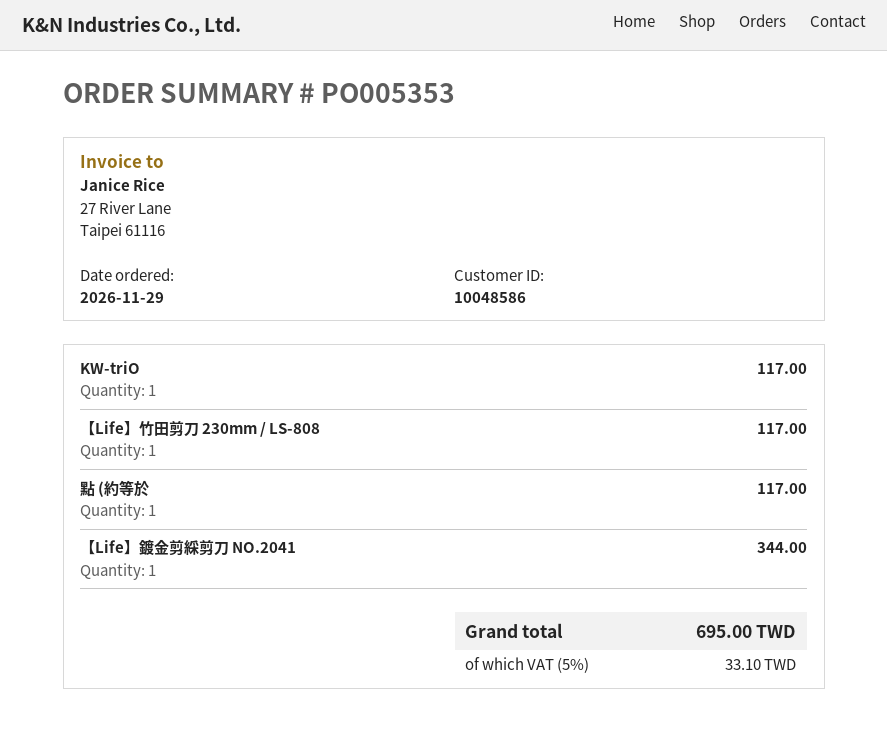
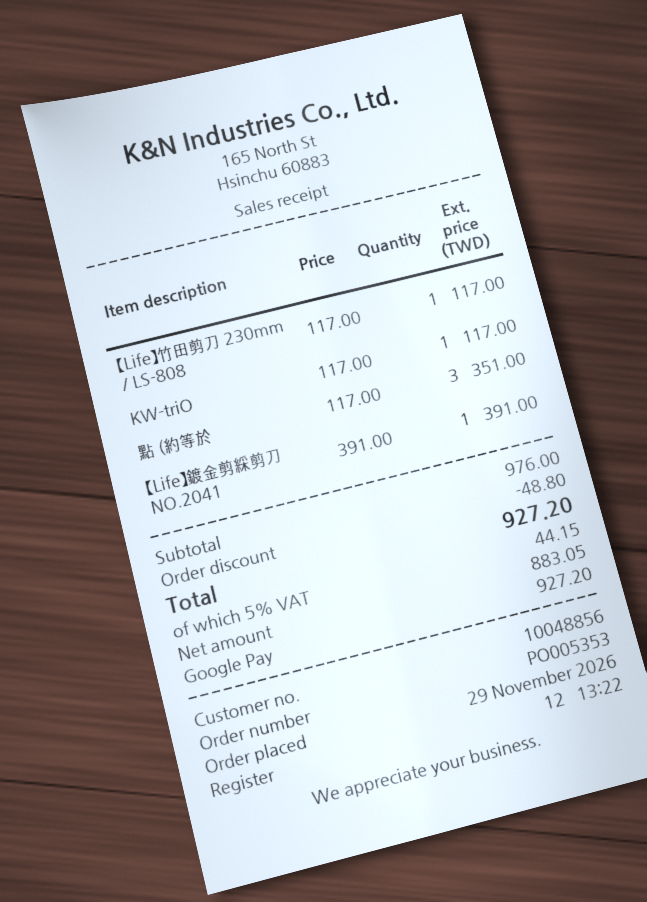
customer number: 10048586 -> 10048856
點 (約等於: 1 for 117.00 -> 3 for 351.00
【Life】鍍金剪綵剪刀 NO.2041: 1 for 344.00 -> 1 for 391.00
discount: none -> 48.80
tax: 5% = 33.10 -> 5% = 44.15
total: 695.00 -> 927.20

